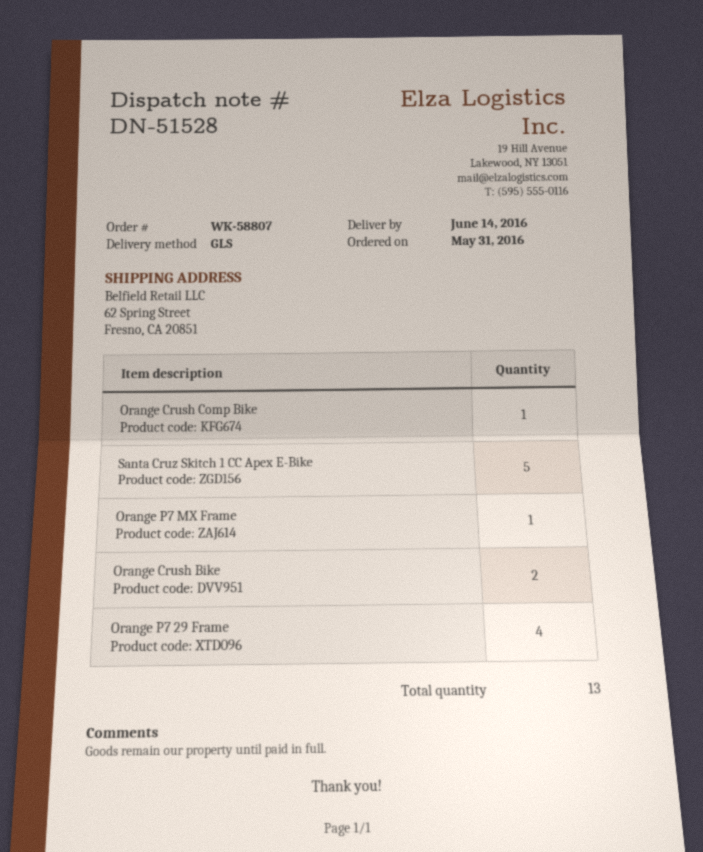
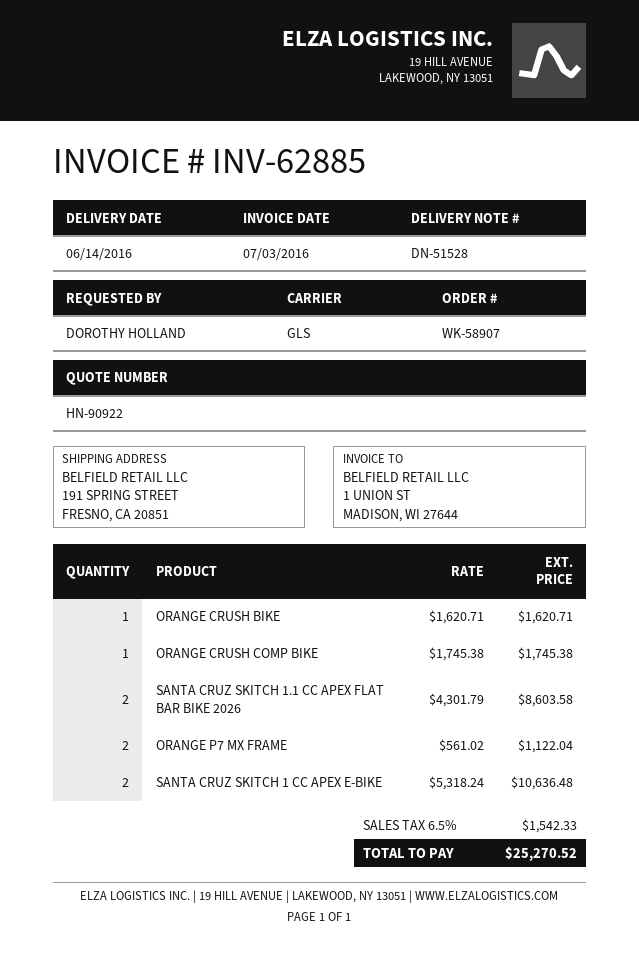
order number: WK-58807 -> WK-58907
ship to: 62 Spring Street, Fresno, CA 20851 -> 191 SPRING STREET, FRESNO, CA 20851
Santa Cruz Skitch 1 CC Apex E-Bike: 5 -> 2
Orange P7 MX Frame: 1 -> 2
Orange Crush Bike: 2 -> 1
Orange P7 29 Frame: 4 -> none
SANTA CRUZ SKITCH 1.1 CC APEX FLAT BAR BIKE 2026: none -> 2

